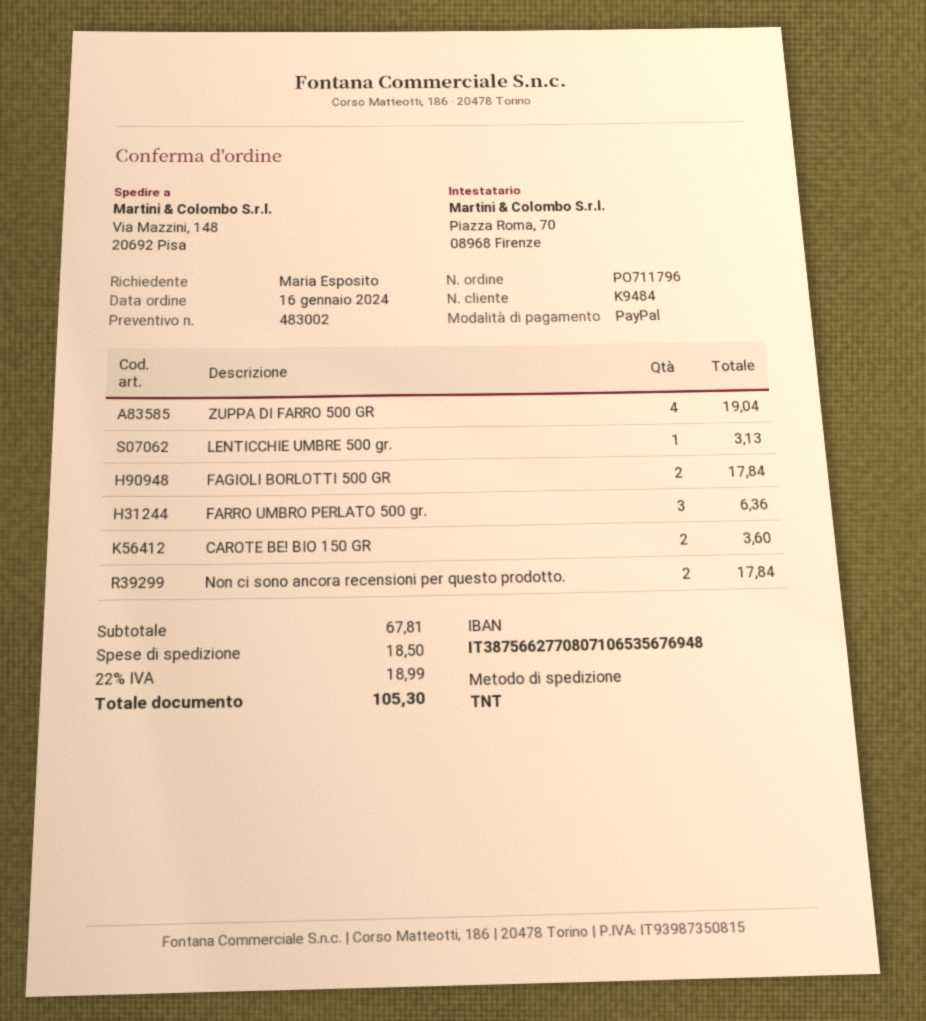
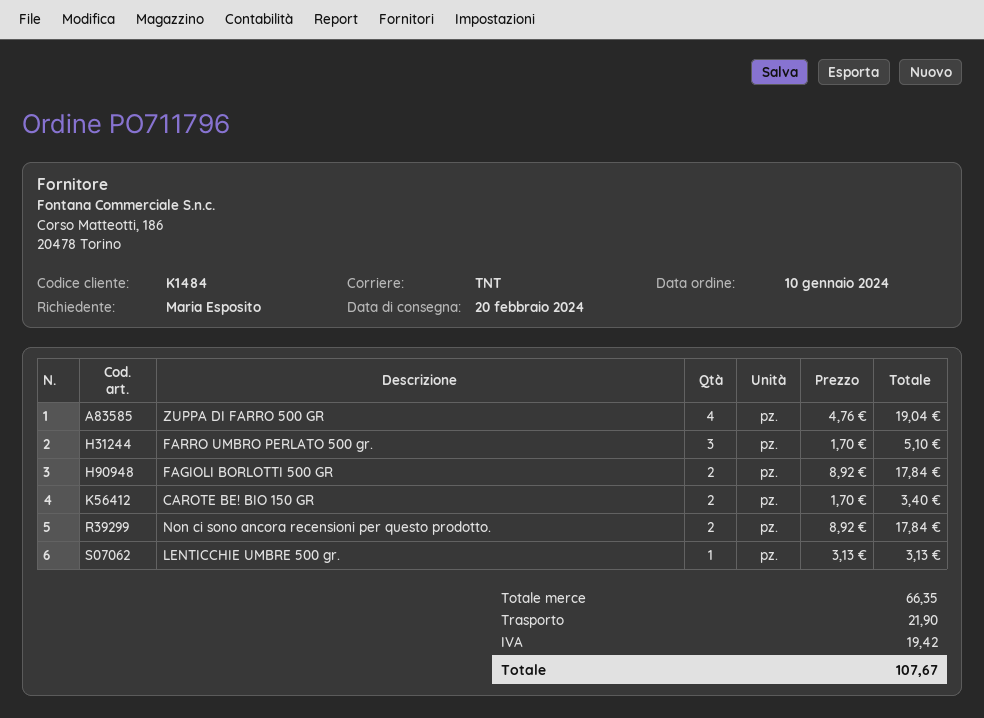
order date: 2024-01-16 -> 2024-01-10
customer number: K9484 -> K1484
FARRO UMBRO PERLATO 500 gr.: 3 for 6.36 -> 3 for 5.10
CAROTE BE! BIO 150 GR: 2 for 3.60 -> 2 for 3.40
subtotal: 67.81 -> 66.35
shipping: 18.50 -> 21.90
tax: 18.99 -> 19.42
total: 105.30 -> 107.67

